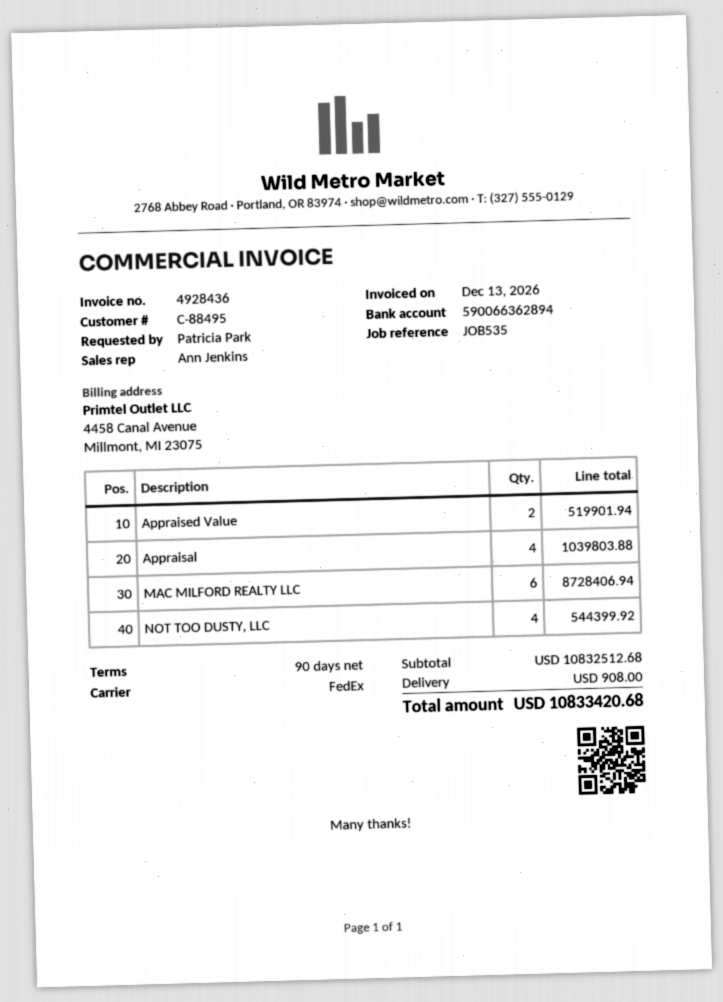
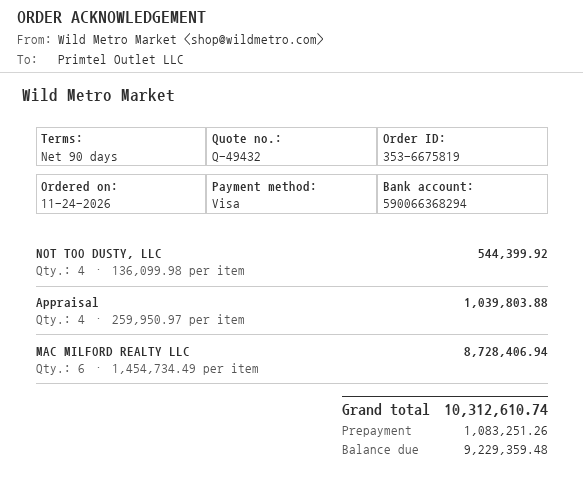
bank account: 590066362894 -> 590066368294
Appraised Value: 2 for 519901.94 -> none
shipping: 908.00 -> none
total: 10833420.68 -> 10312610.74

